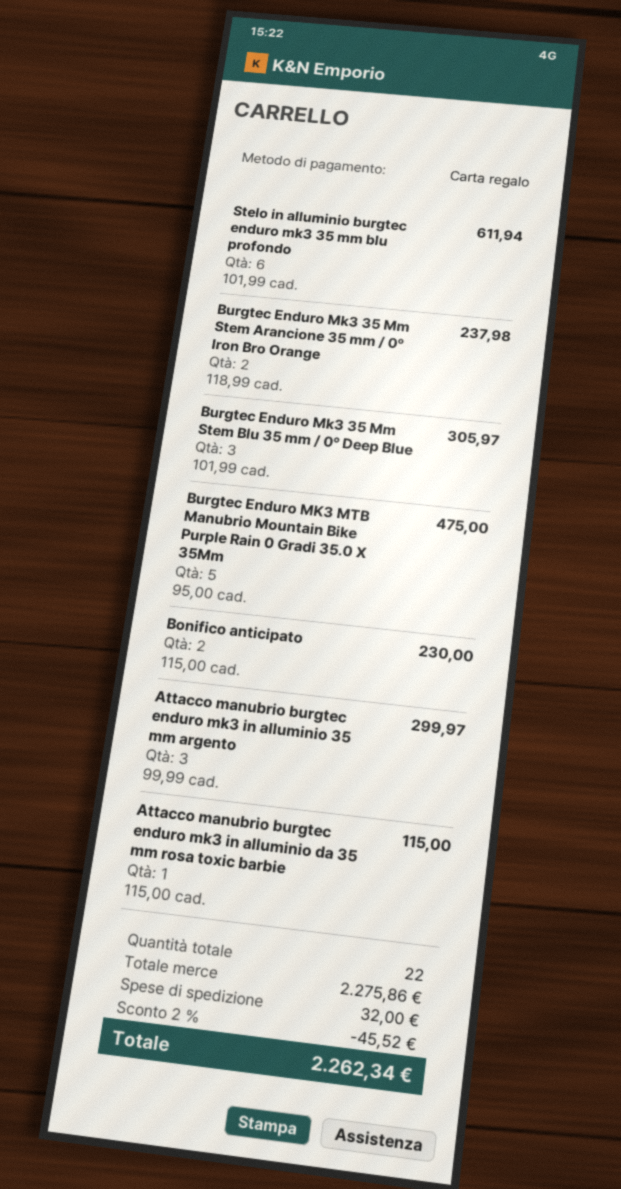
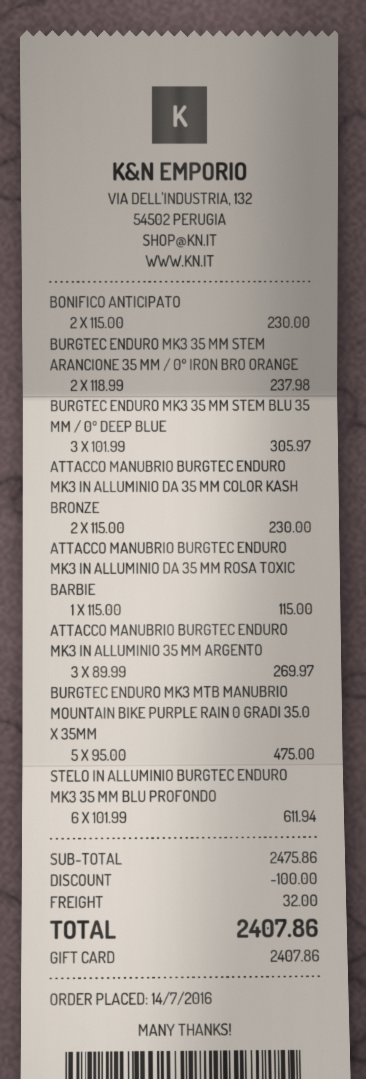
Attacco manubrio burgtec enduro mk3 in alluminio 35 mm argento: 3 x 99.99 = 299.97 -> 3 x 89.99 = 269.97
ATTACCO MANUBRIO BURGTEC ENDURO MK3 IN ALLUMINIO DA 35 MM COLOR KASH BRONZE: none -> 2 x 115.00 = 230.00
subtotal: 2275.86 -> 2475.86
discount: 45.52 -> 100.00
total: 2262.34 -> 2407.86

